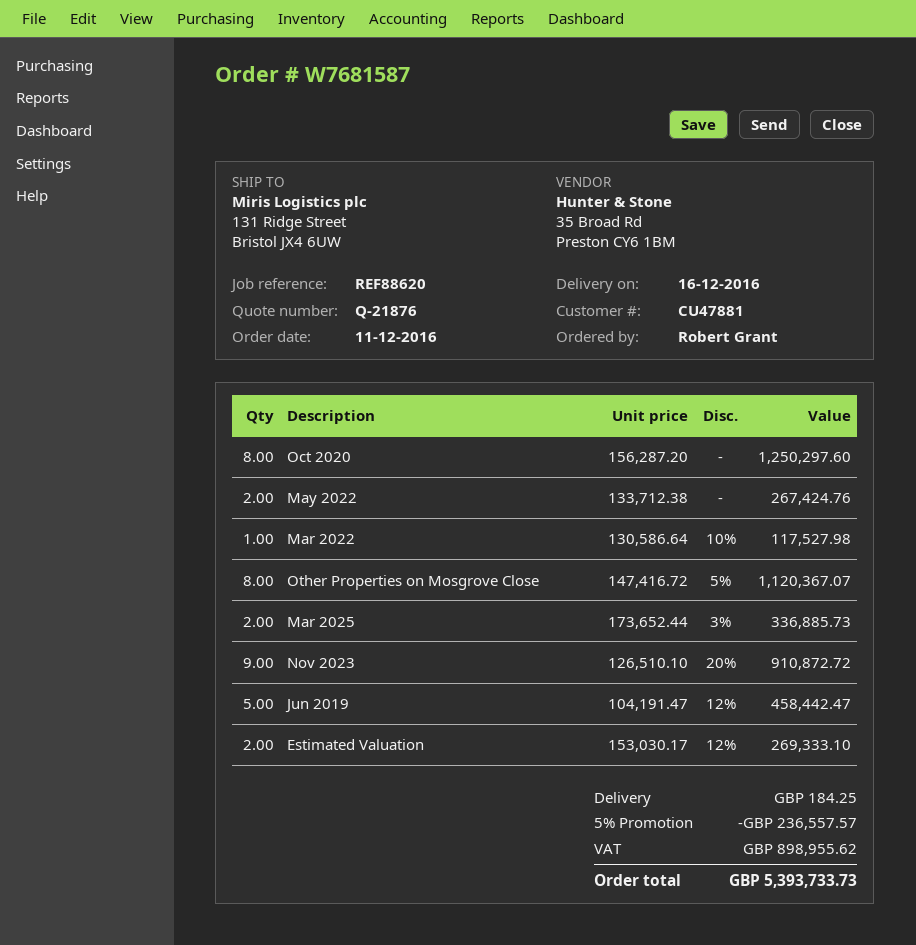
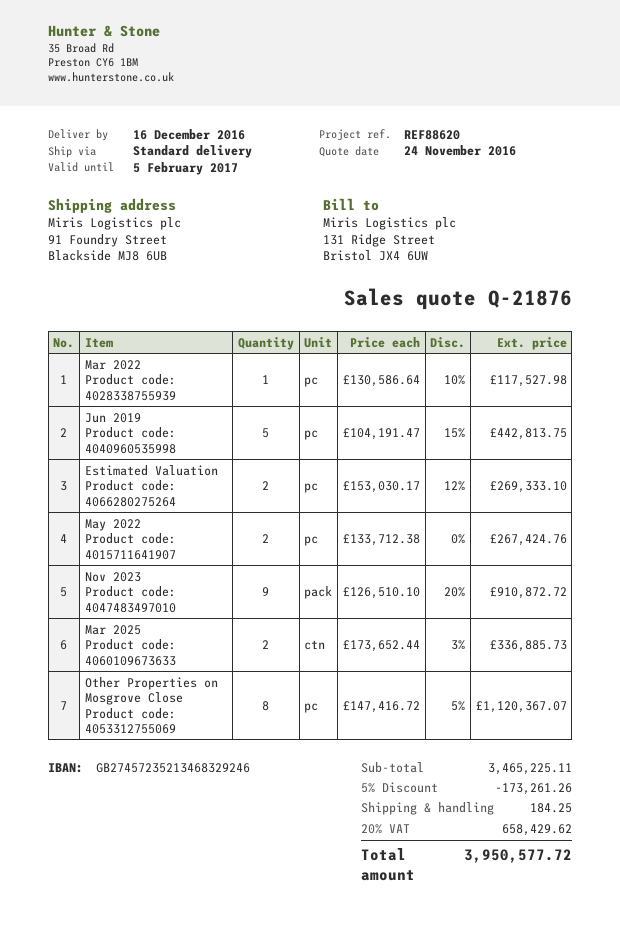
ship to: 131 Ridge Street, Bristol JX4 6UW -> 91 Foundry Street, Blackside MJ8 6UB
Oct 2020: 8 x 156287.20 = 1250297.60 -> none
Jun 2019: 5 x 104191.47 - 12% = 458442.47 -> 5 x 104191.47 - 15% = 442813.75
discount: 5% = 236557.57 -> 5% = 173261.26
tax: 898955.62 -> 658429.62
total: 5393733.73 -> 3950577.72

